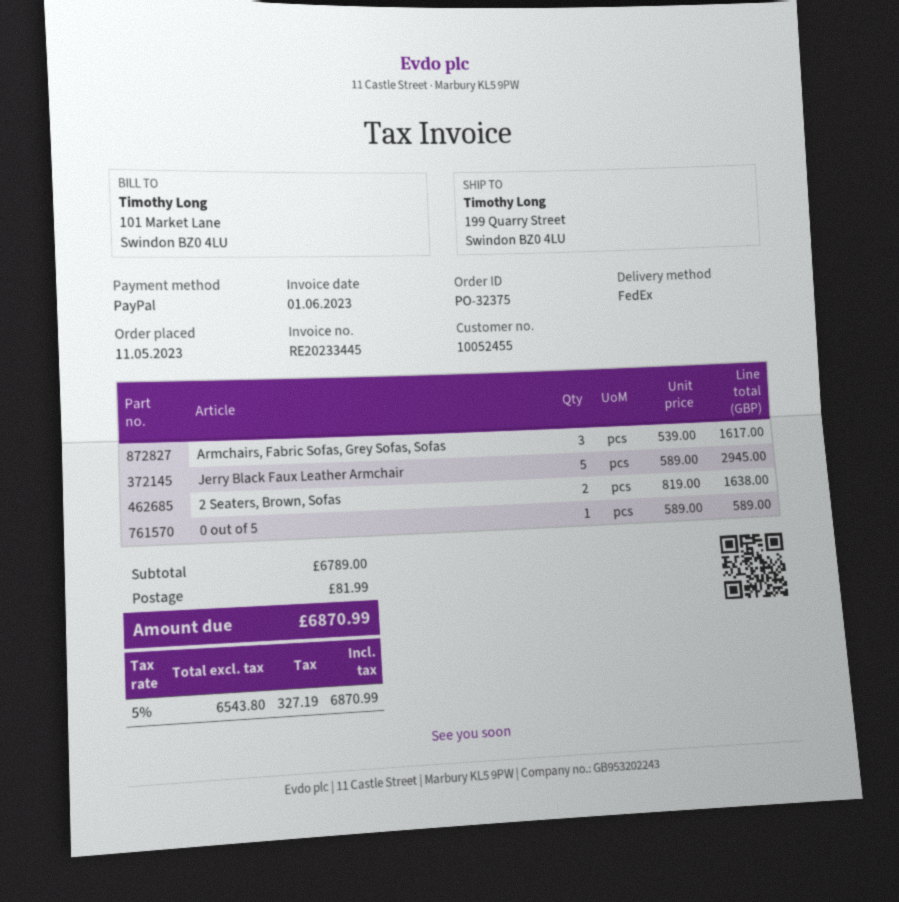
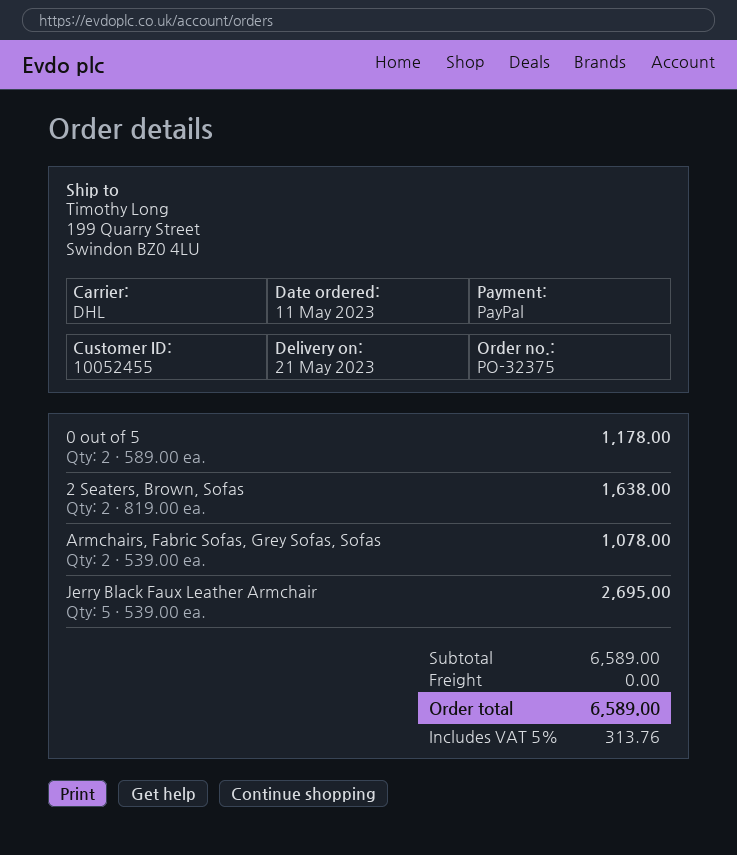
shipping method: FedEx -> DHL
Armchairs, Fabric Sofas, Grey Sofas, Sofas: 3 x 539.00 = 1617.00 -> 2 x 539.00 = 1078.00
Jerry Black Faux Leather Armchair: 5 x 589.00 = 2945.00 -> 5 x 539.00 = 2695.00
0 out of 5: 1 x 589.00 = 589.00 -> 2 x 589.00 = 1178.00
subtotal: 6789.00 -> 6589.00
shipping: 81.99 -> 0.00
tax: 5% = 327.19 -> 5% = 313.76
total: 6870.99 -> 6589.00

